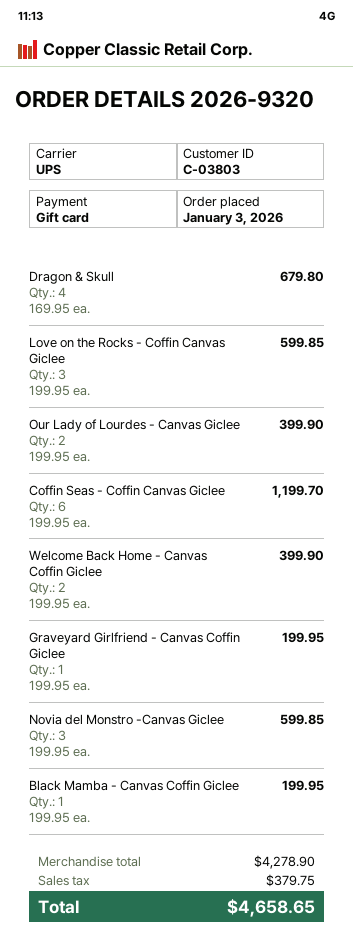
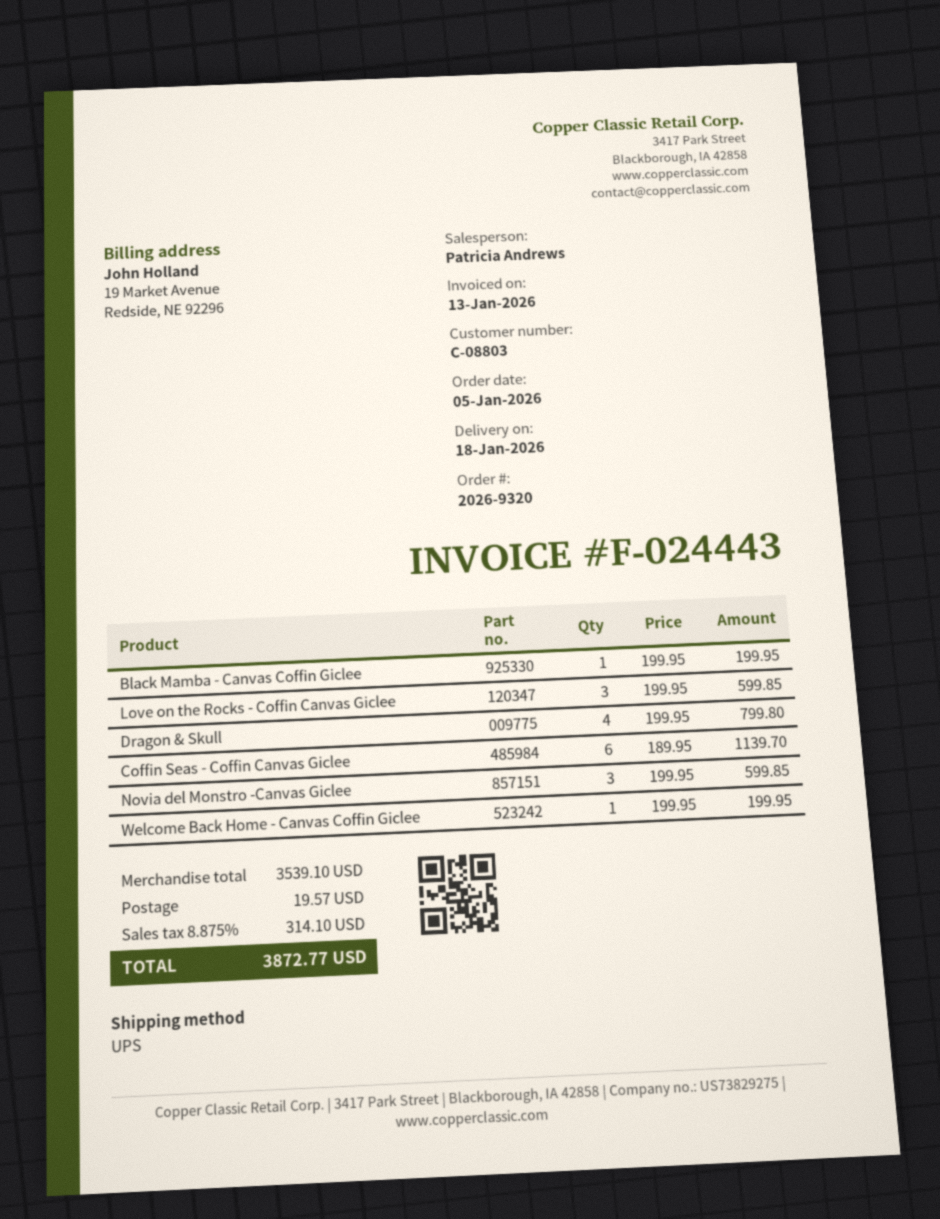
order date: 2026-01-03 -> 2026-01-05
customer number: C-03803 -> C-08803
Dragon & Skull: 4 x 169.95 = 679.80 -> 4 x 199.95 = 799.80
Our Lady of Lourdes - Canvas Giclee: 2 x 199.95 = 399.90 -> none
Coffin Seas - Coffin Canvas Giclee: 6 x 199.95 = 1199.70 -> 6 x 189.95 = 1139.70
Welcome Back Home - Canvas Coffin Giclee: 2 x 199.95 = 399.90 -> 1 x 199.95 = 199.95
Graveyard Girlfriend - Canvas Coffin Giclee: 1 x 199.95 = 199.95 -> none
subtotal: 4278.90 -> 3539.10
shipping: none -> 19.57
tax: 379.75 -> 314.10
total: 4658.65 -> 3872.77

